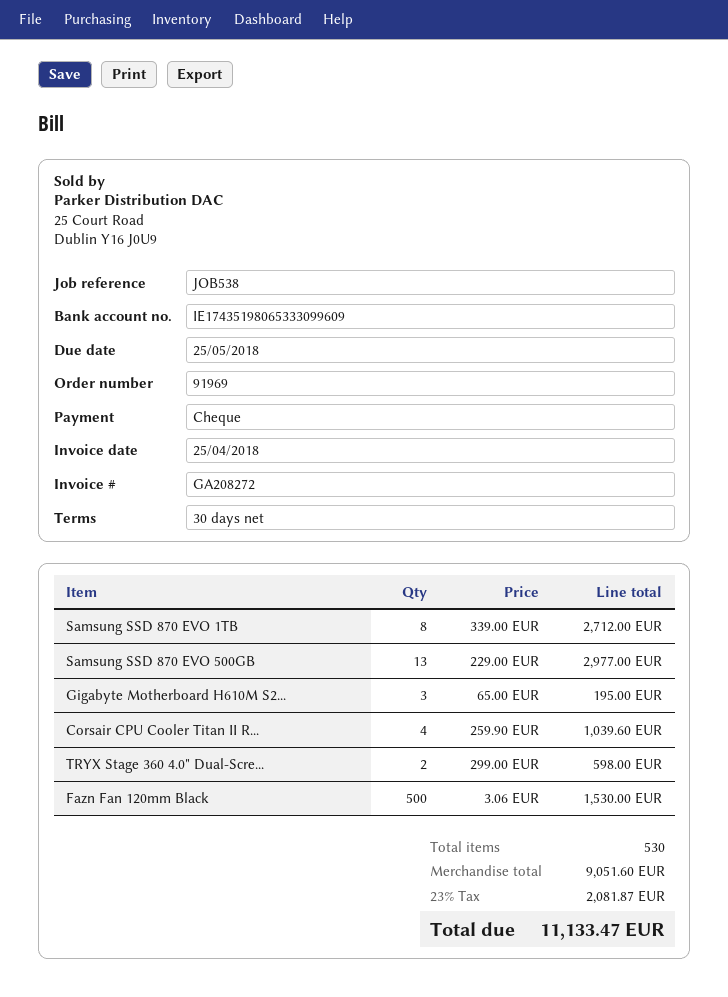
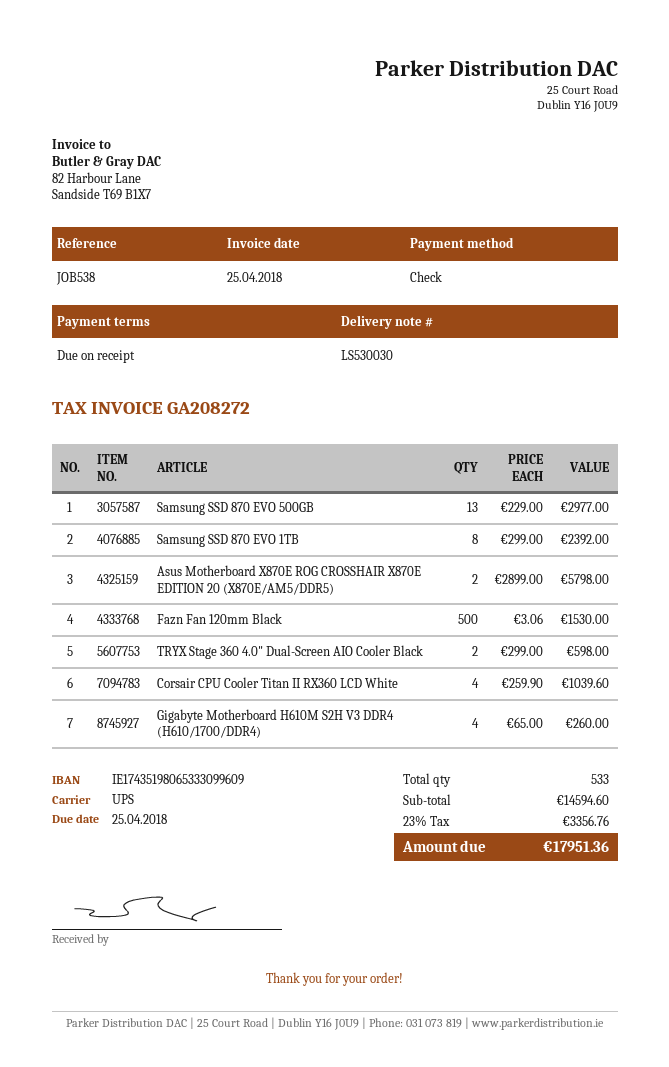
payment terms: 30 days -> on receipt
due date: 2018-05-25 -> 2018-04-25
Samsung SSD 870 EVO 1TB: 8 x 339.00 = 2712.00 -> 8 x 299.00 = 2392.00
Gigabyte Motherboard H610M S2...: 3 x 65.00 = 195.00 -> 4 x 65.00 = 260.00
Asus Motherboard X870E ROG CROSSHAIR X870E EDITION 20 (X870E/AM5/DDR5): none -> 2 x 2899.00 = 5798.00
total quantity: 530 -> 533
subtotal: 9051.60 -> 14594.60
tax: 23% = 2081.87 -> 23% = 3356.76
total: 11133.47 -> 17951.36

